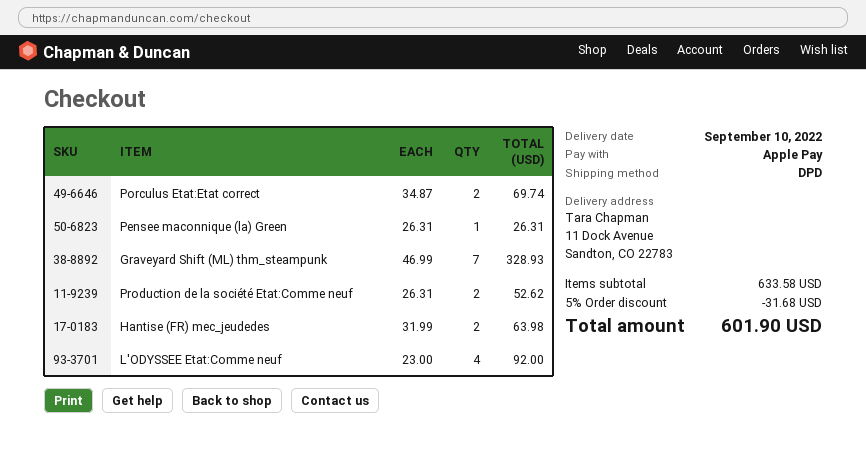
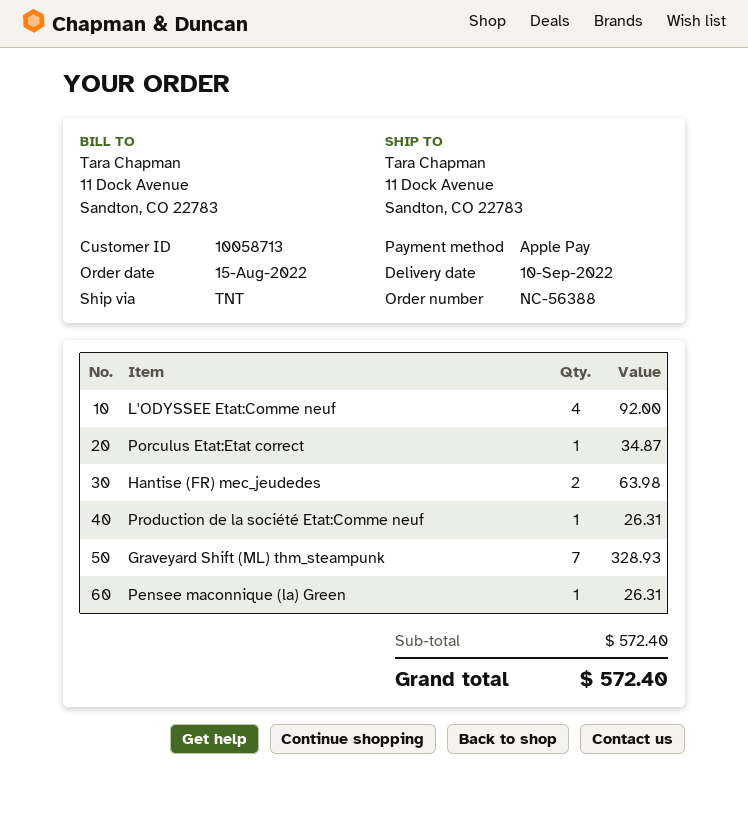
shipping method: DPD -> TNT
Porculus Etat:Etat correct: 2 for 69.74 -> 1 for 34.87
Production de la société Etat:Comme neuf: 2 for 52.62 -> 1 for 26.31
subtotal: 633.58 -> 572.40
discount: 5% = 31.68 -> none
total: 601.90 -> 572.40

